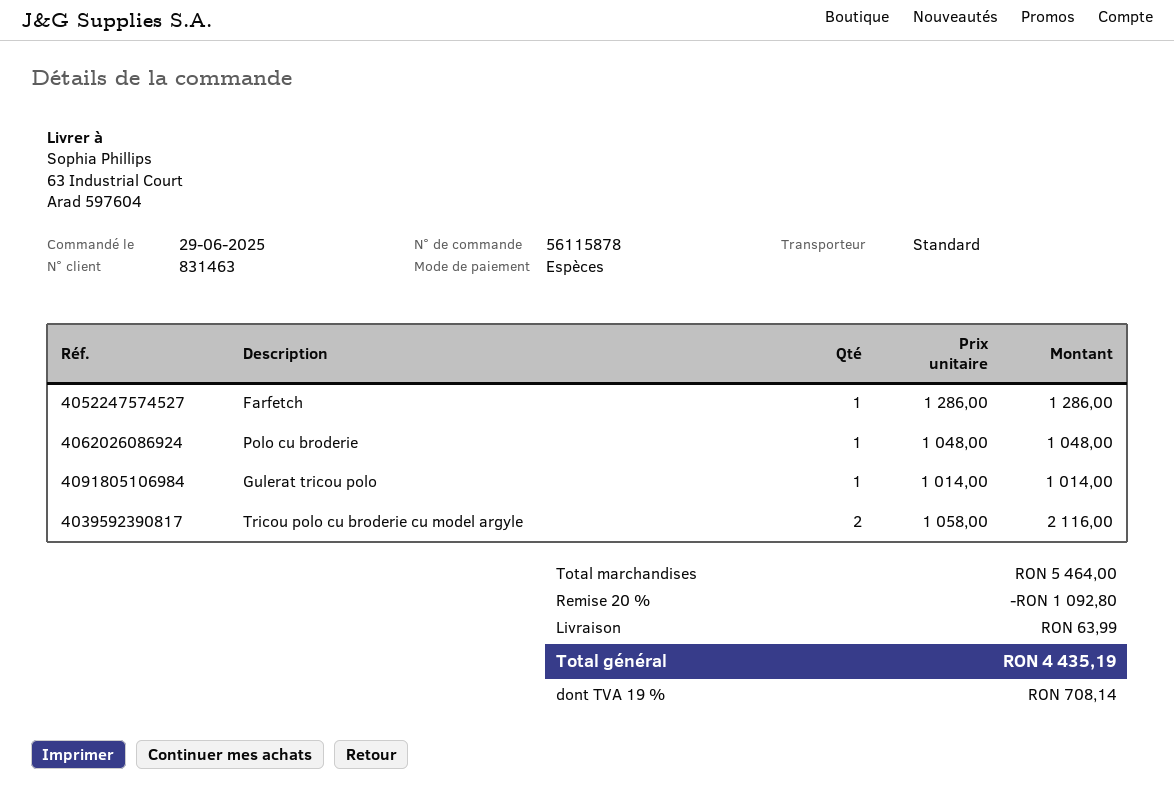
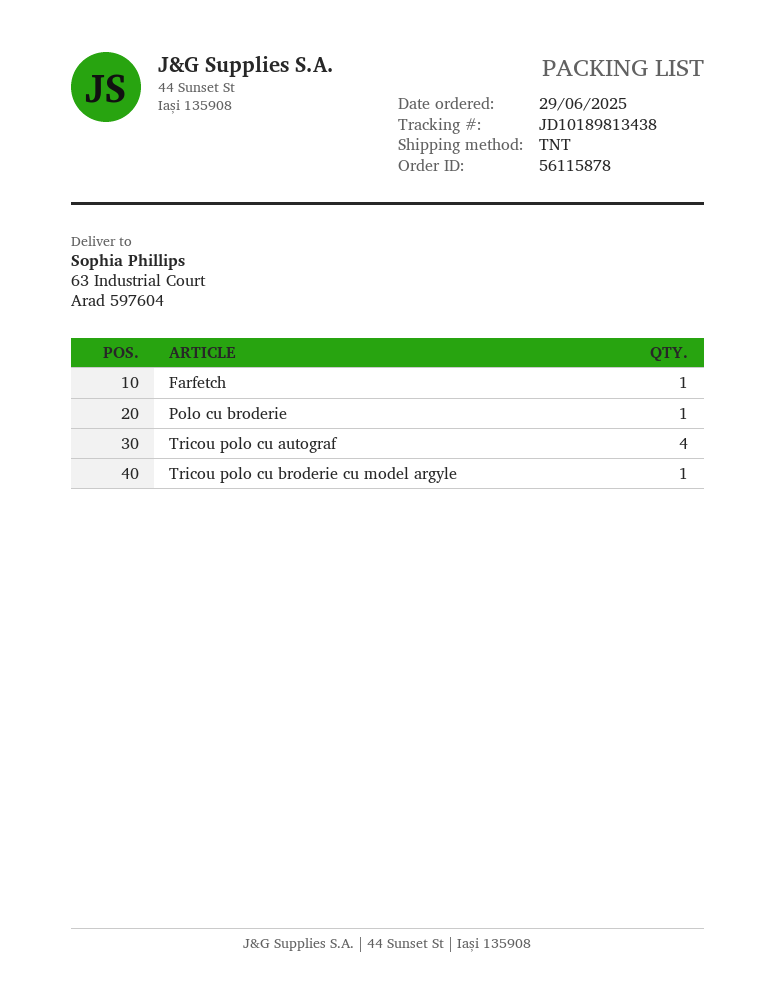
shipping method: standard -> TNT
Gulerat tricou polo: 1 -> none
Tricou polo cu broderie cu model argyle: 2 -> 1
Tricou polo cu autograf: none -> 4

